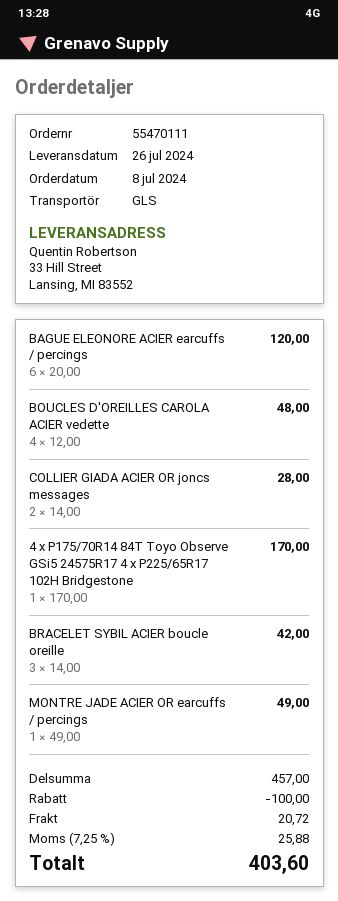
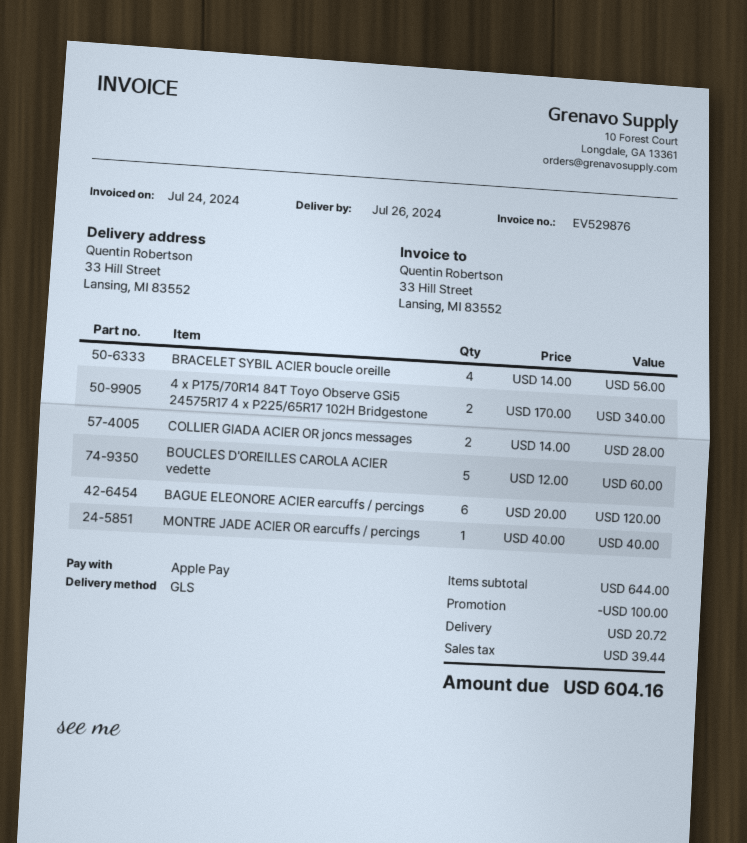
BOUCLES D'OREILLES CAROLA ACIER vedette: 4 x 12.00 = 48.00 -> 5 x 12.00 = 60.00
4 x P175/70R14 84T Toyo Observe GSi5 24575R17 4 x P225/65R17 102H Bridgestone: 1 x 170.00 = 170.00 -> 2 x 170.00 = 340.00
BRACELET SYBIL ACIER boucle oreille: 3 x 14.00 = 42.00 -> 4 x 14.00 = 56.00
MONTRE JADE ACIER OR earcuffs / percings: 1 x 49.00 = 49.00 -> 1 x 40.00 = 40.00
subtotal: 457.00 -> 644.00
tax: 25.88 -> 39.44
total: 403.60 -> 604.16

